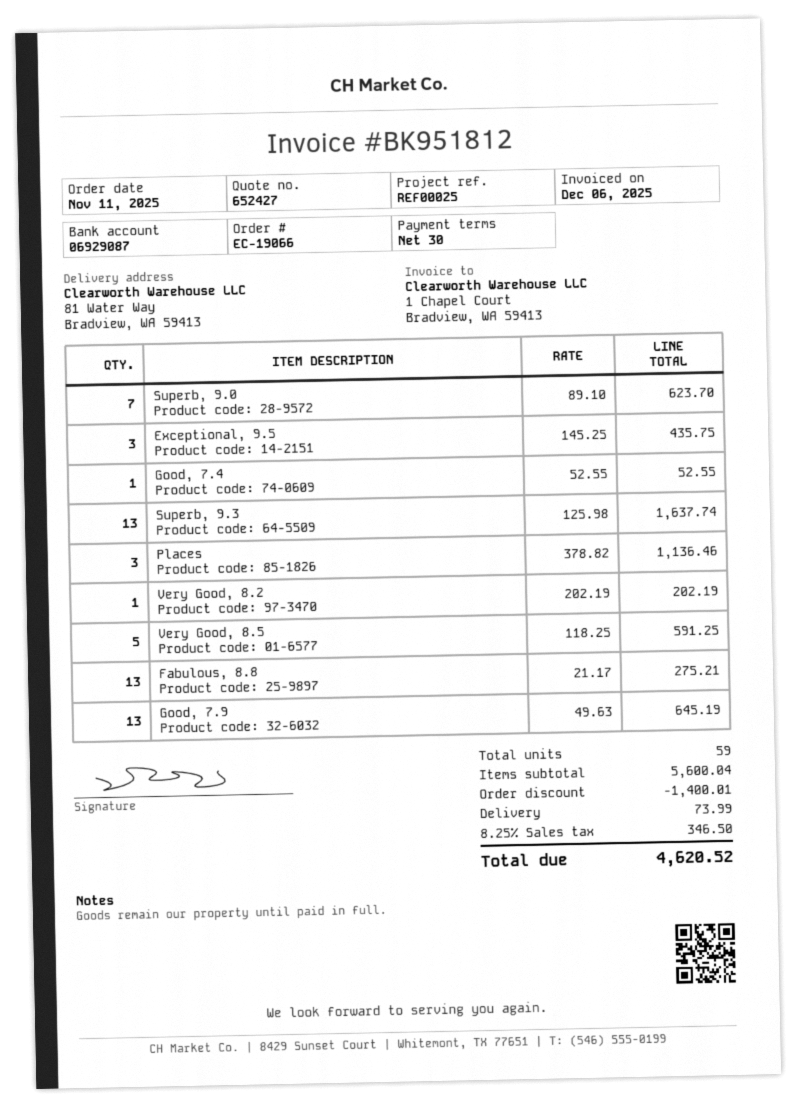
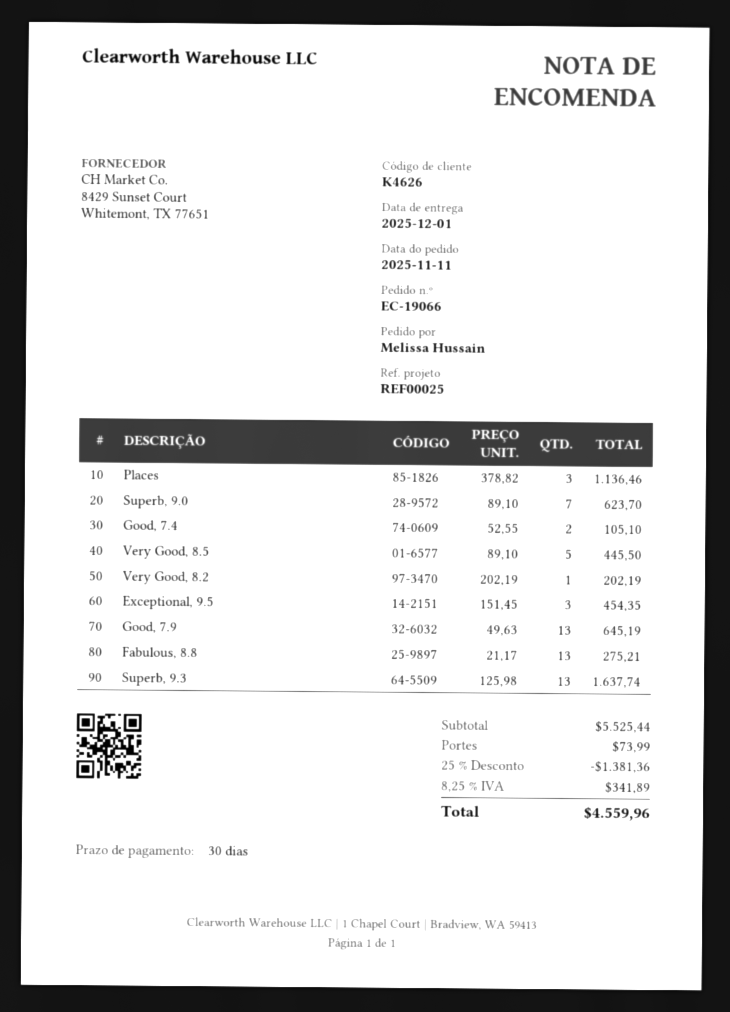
Exceptional, 9.5: 3 x 145.25 = 435.75 -> 3 x 151.45 = 454.35
Good, 7.4: 1 x 52.55 = 52.55 -> 2 x 52.55 = 105.10
Very Good, 8.5: 5 x 118.25 = 591.25 -> 5 x 89.10 = 445.50
subtotal: 5600.04 -> 5525.44
discount: 1400.01 -> 1381.36
tax: 8.25% = 346.50 -> 8.25% = 341.89
total: 4620.52 -> 4559.96

